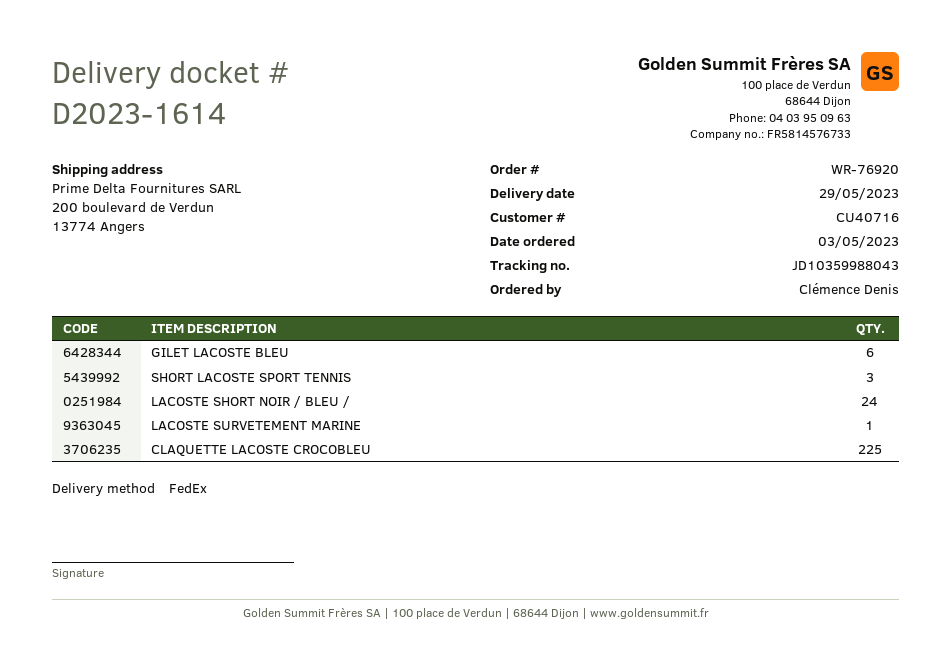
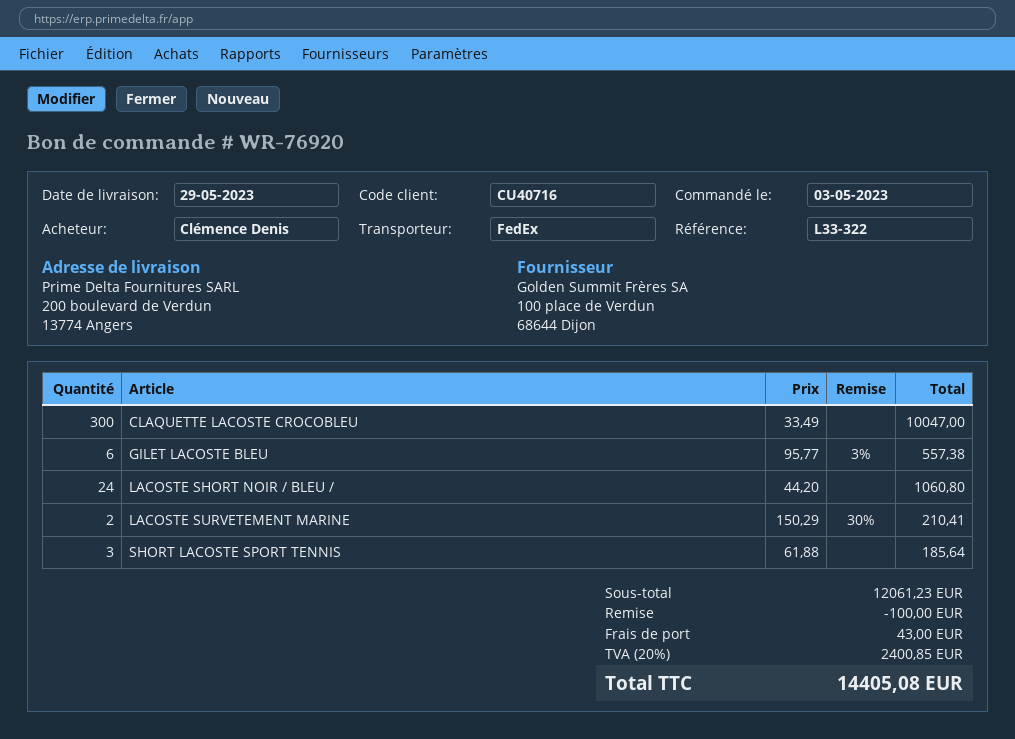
LACOSTE SURVETEMENT MARINE: 1 -> 2
CLAQUETTE LACOSTE CROCOBLEU: 225 -> 300

